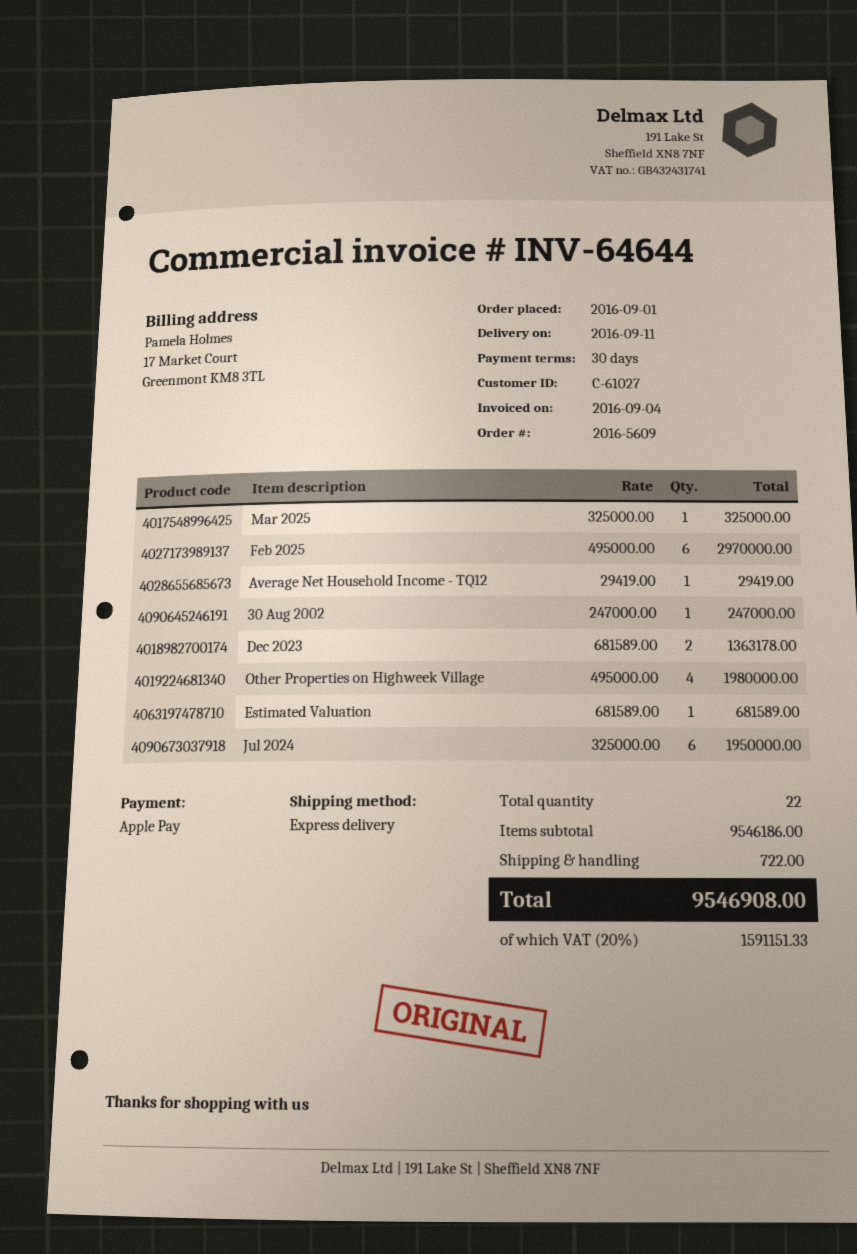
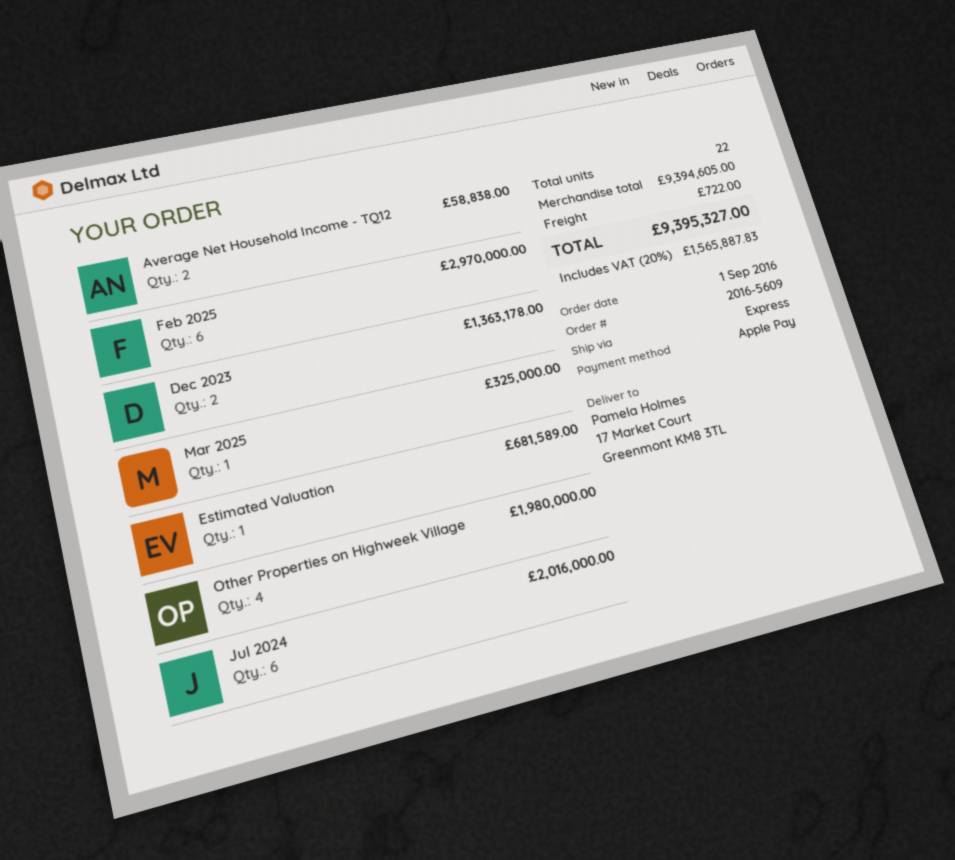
Average Net Household Income - TQ12: 1 for 29419.00 -> 2 for 58838.00
30 Aug 2002: 1 for 247000.00 -> none
Jul 2024: 6 for 1950000.00 -> 6 for 2016000.00
subtotal: 9546186.00 -> 9394605.00
tax: 20% = 1591151.33 -> 20% = 1565887.83
total: 9546908.00 -> 9395327.00

